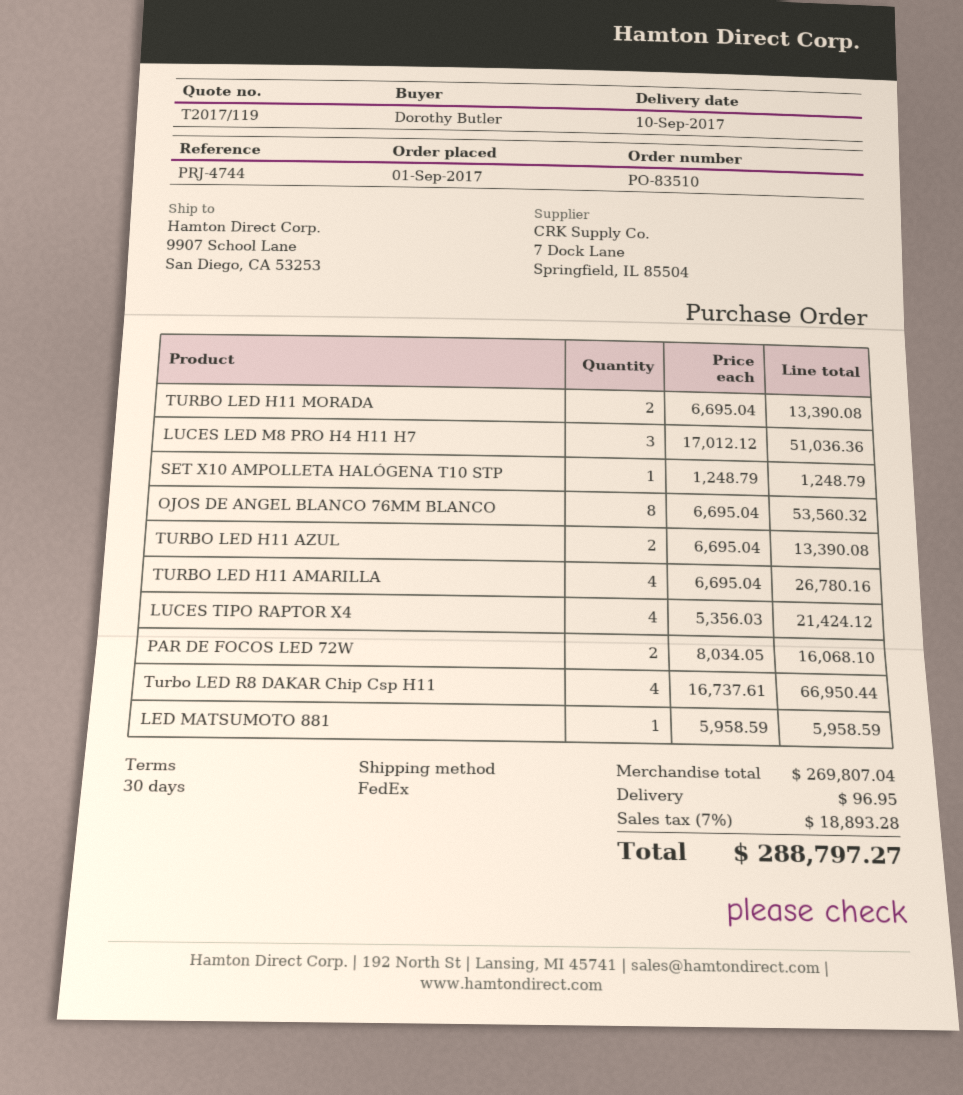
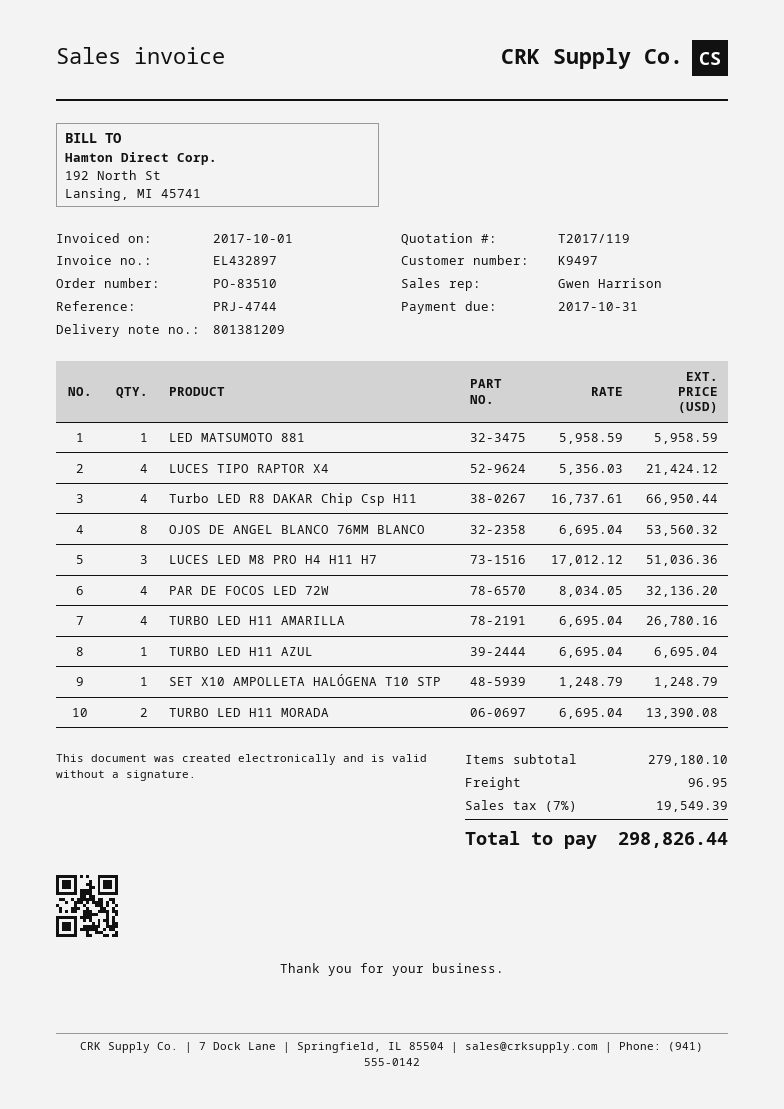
TURBO LED H11 AZUL: 2 x 6695.04 = 13390.08 -> 1 x 6695.04 = 6695.04
PAR DE FOCOS LED 72W: 2 x 8034.05 = 16068.10 -> 4 x 8034.05 = 32136.20
subtotal: 269807.04 -> 279180.10
tax: 7% = 18893.28 -> 7% = 19549.39
total: 288797.27 -> 298826.44

